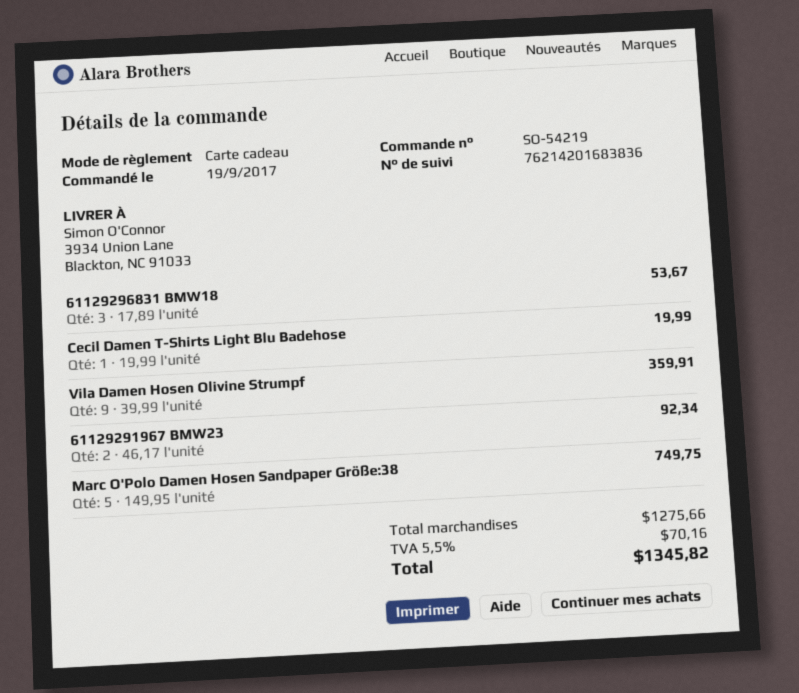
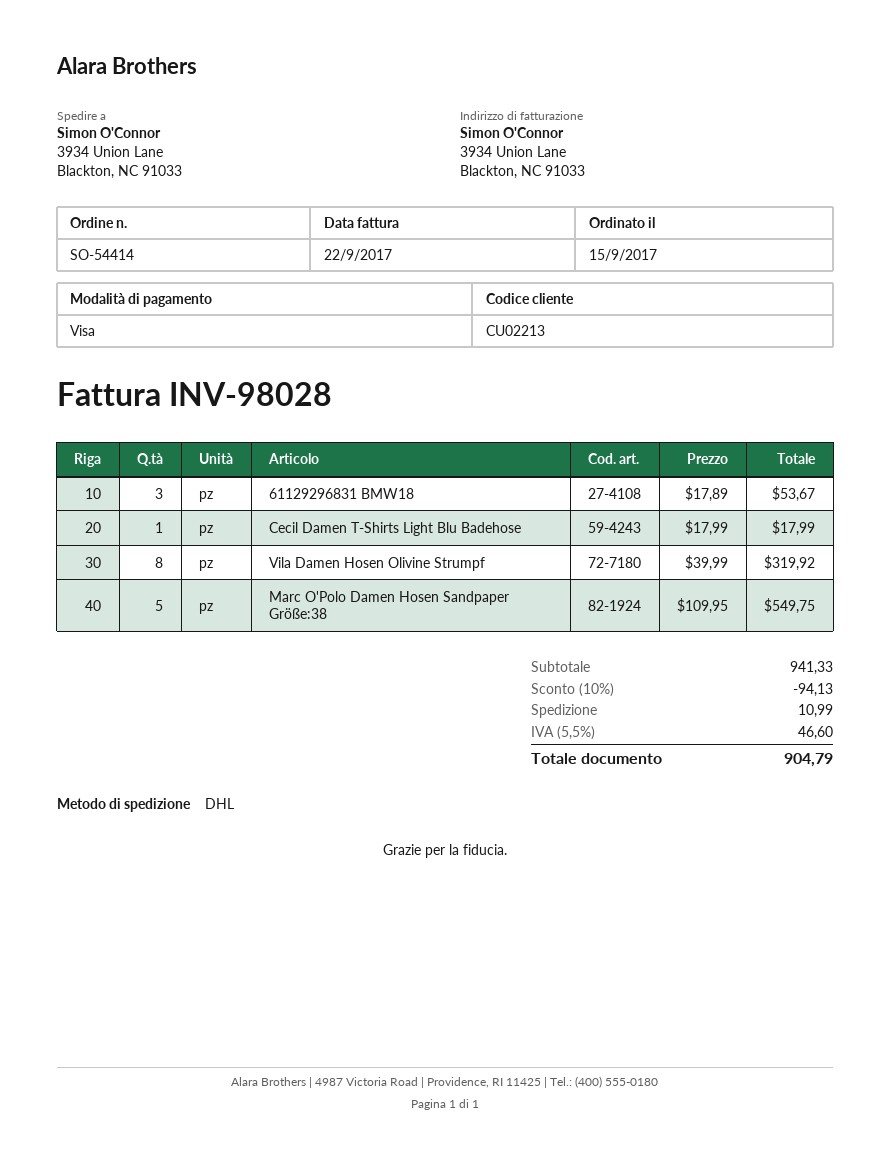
order number: SO-54219 -> SO-54414
order date: 2017-09-19 -> 2017-09-15
payment method: gift card -> Visa
Cecil Damen T-Shirts Light Blu Badehose: 1 x 19.99 = 19.99 -> 1 x 17.99 = 17.99
Vila Damen Hosen Olivine Strumpf: 9 x 39.99 = 359.91 -> 8 x 39.99 = 319.92
61129291967 BMW23: 2 x 46.17 = 92.34 -> none
Marc O'Polo Damen Hosen Sandpaper Größe:38: 5 x 149.95 = 749.75 -> 5 x 109.95 = 549.75
subtotal: 1275.66 -> 941.33
discount: none -> 10% = 94.13
shipping: none -> 10.99
tax: 5.5% = 70.16 -> 5.5% = 46.60
total: 1345.82 -> 904.79

